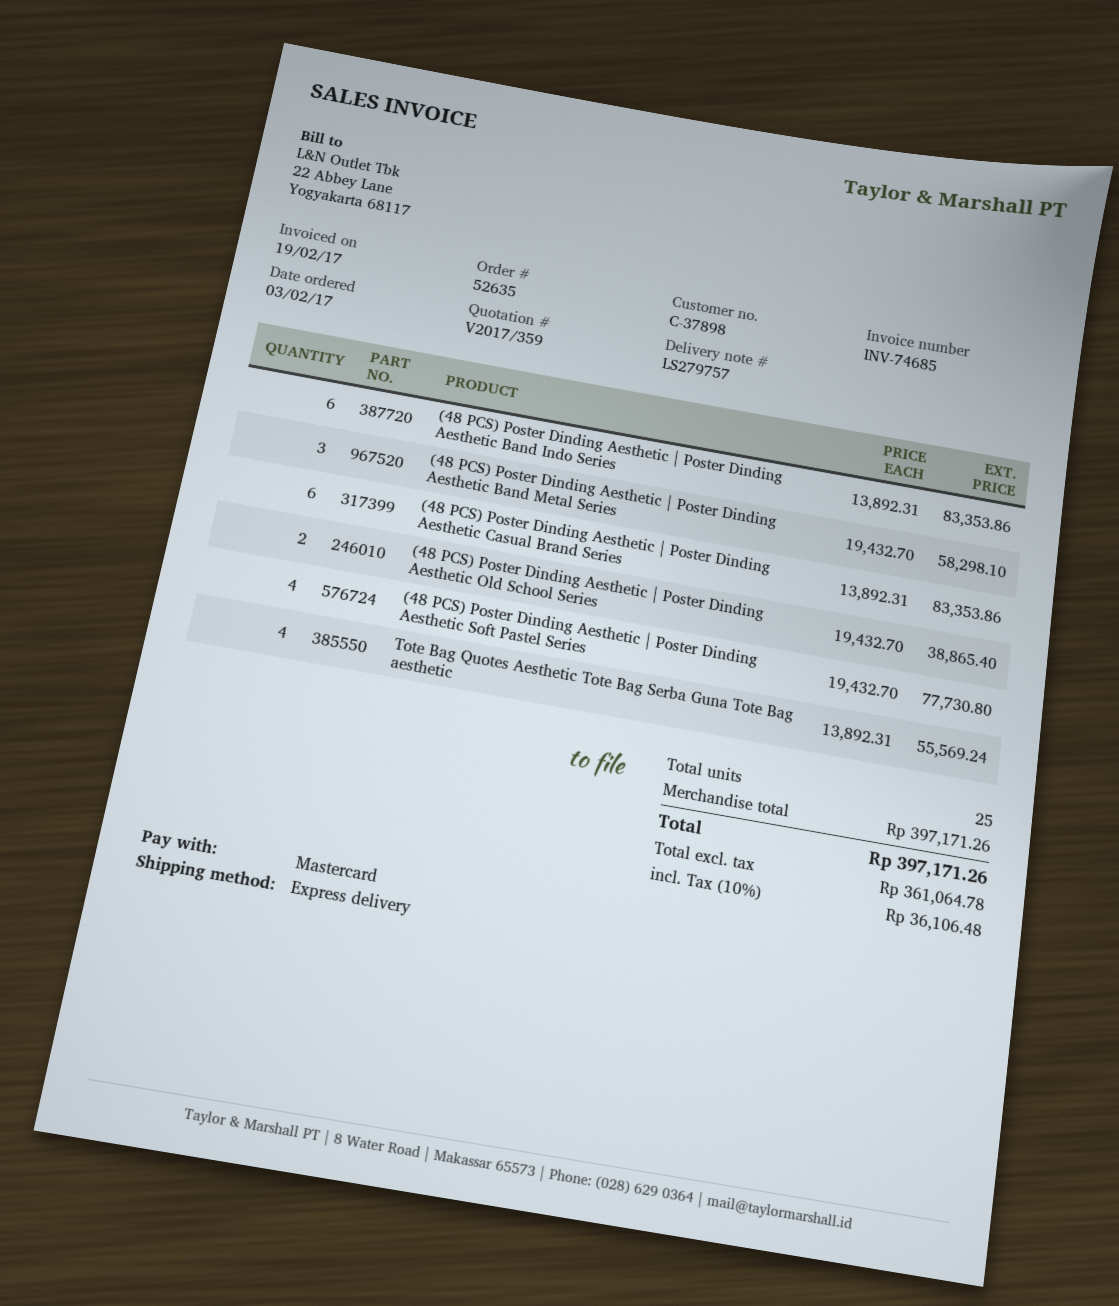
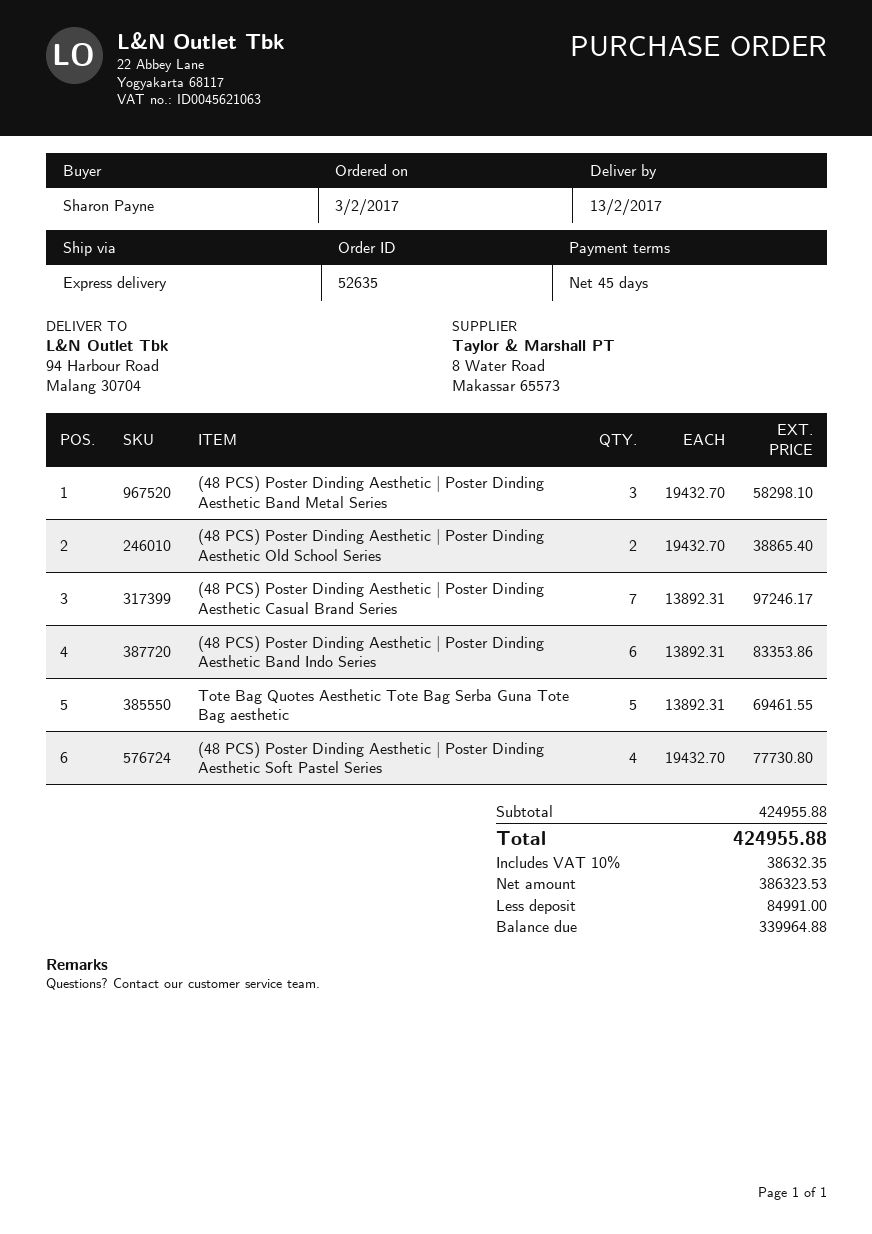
(48 PCS) Poster Dinding Aesthetic | Poster Dinding Aesthetic Casual Brand Series: 6 x 13892.31 = 83353.86 -> 7 x 13892.31 = 97246.17
Tote Bag Quotes Aesthetic Tote Bag Serba Guna Tote Bag aesthetic: 4 x 13892.31 = 55569.24 -> 5 x 13892.31 = 69461.55
subtotal: 397171.26 -> 424955.88
net: 361064.78 -> 386323.53
tax: 10% = 36106.48 -> 10% = 38632.35
total: 397171.26 -> 424955.88

